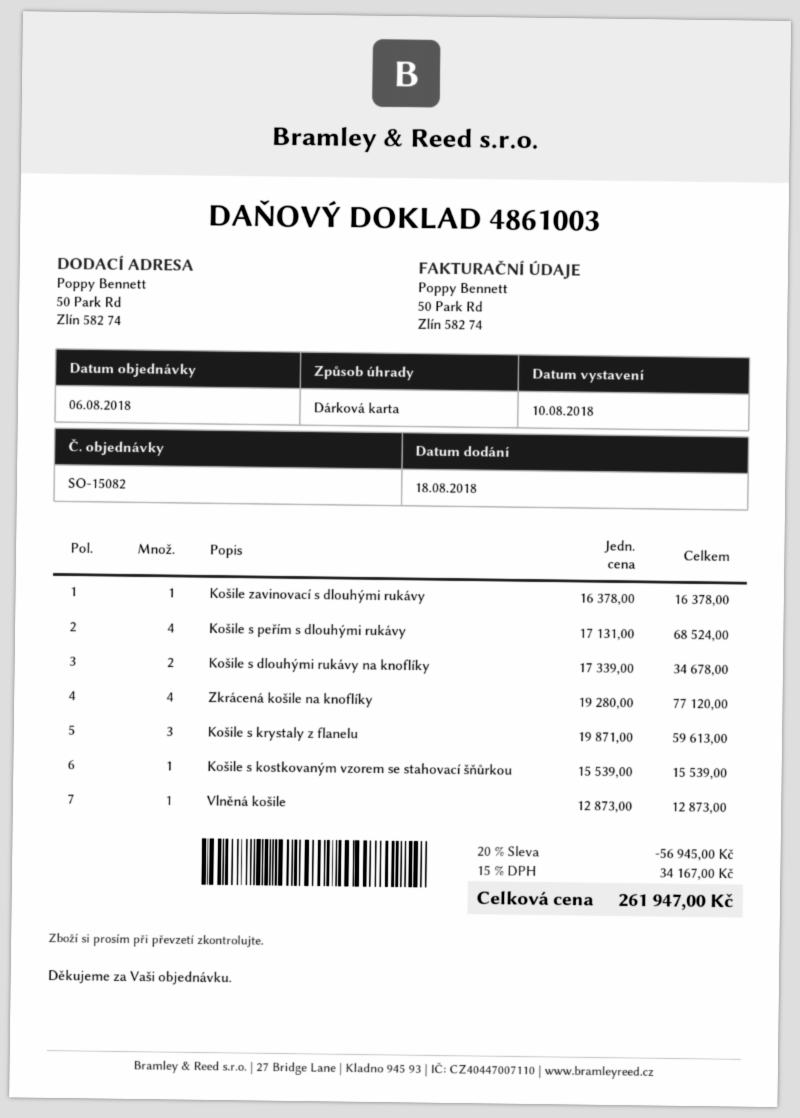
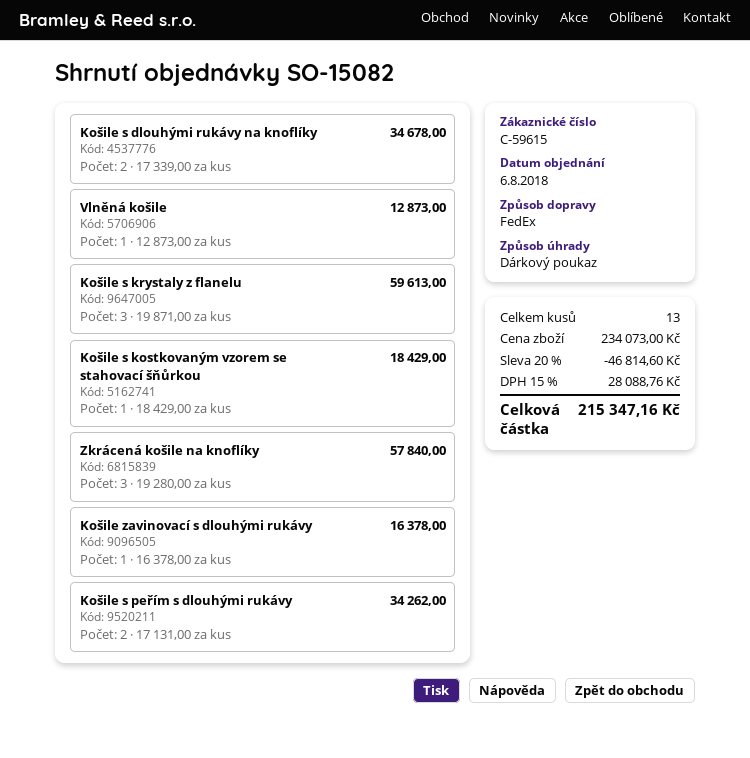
Košile s peřím s dlouhými rukávy: 4 x 17131.00 = 68524.00 -> 2 x 17131.00 = 34262.00
Zkrácená košile na knoflíky: 4 x 19280.00 = 77120.00 -> 3 x 19280.00 = 57840.00
Košile s kostkovaným vzorem se stahovací šňůrkou: 1 x 15539.00 = 15539.00 -> 1 x 18429.00 = 18429.00
discount: 20% = 56945.00 -> 20% = 46814.60
tax: 15% = 34167.00 -> 15% = 28088.76
total: 261947.00 -> 215347.16

